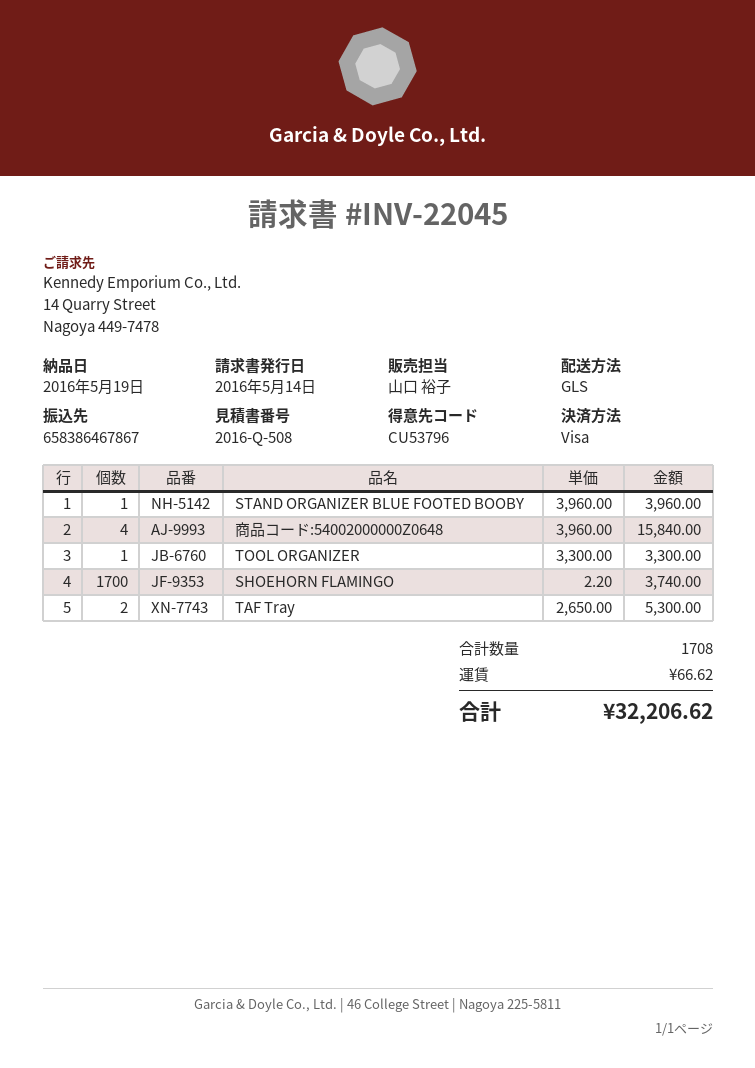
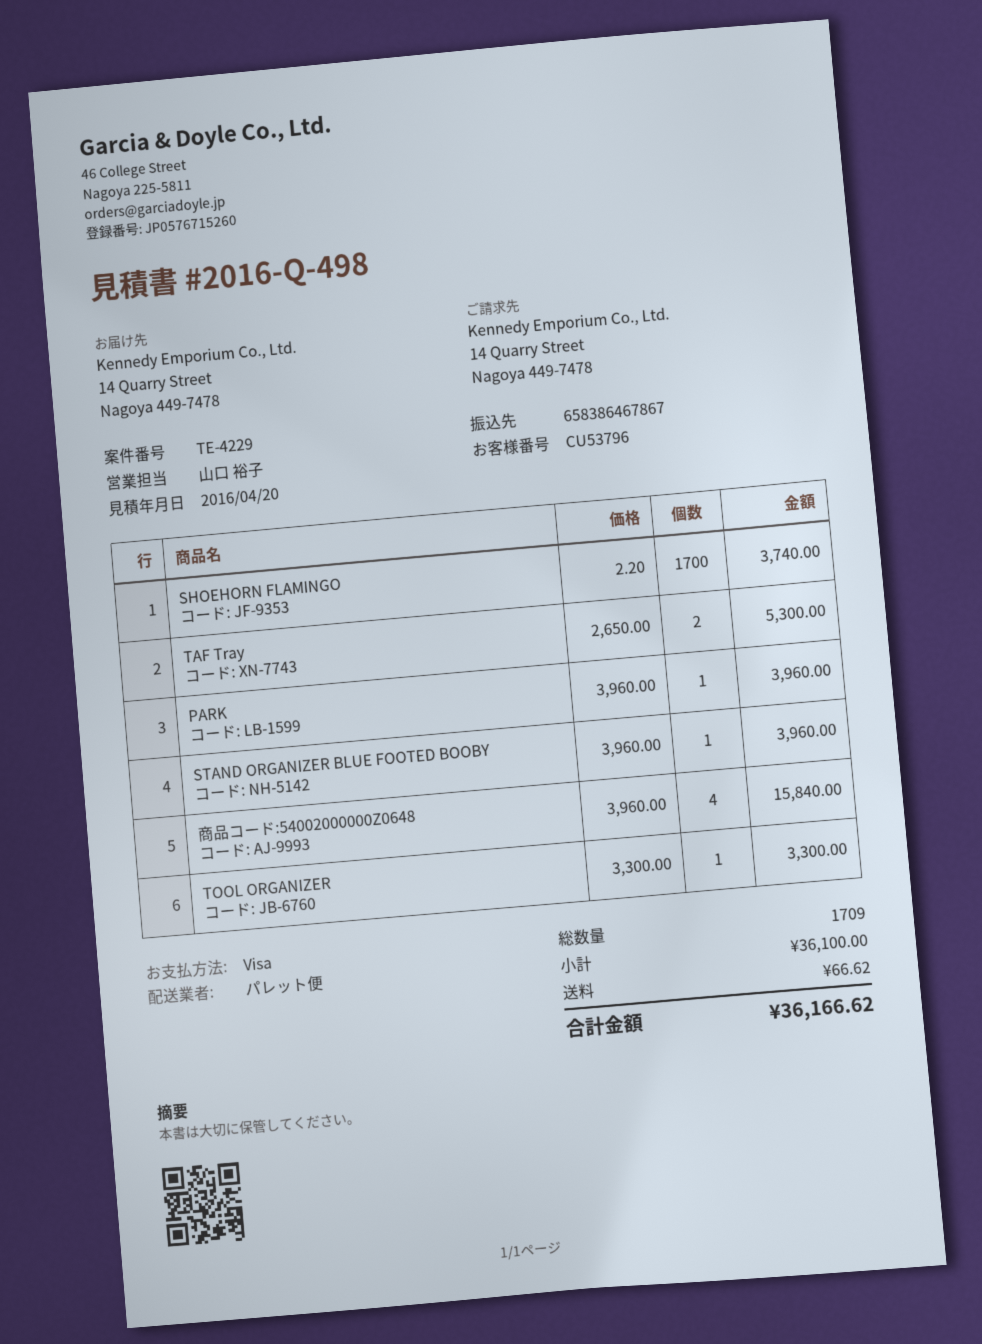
quote number: 2016-Q-508 -> 2016-Q-498
shipping method: GLS -> pallet freight
PARK: none -> 1 x 3960.00 = 3960.00
total quantity: 1708 -> 1709
total: 32206.62 -> 36166.62

